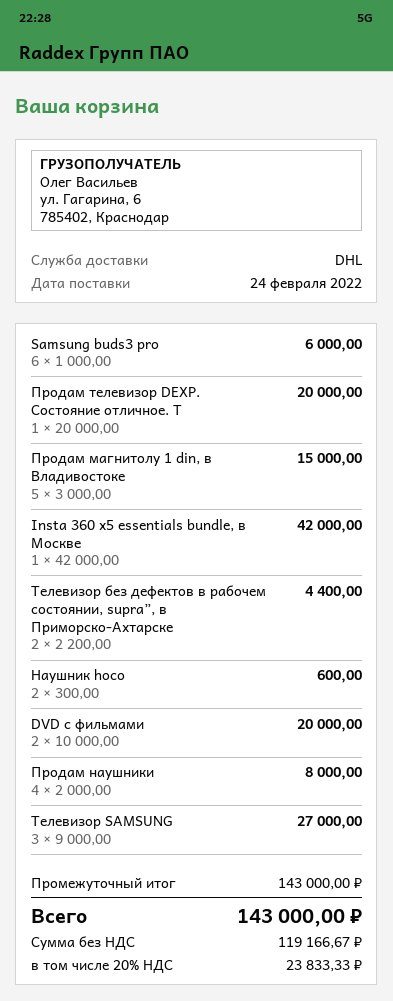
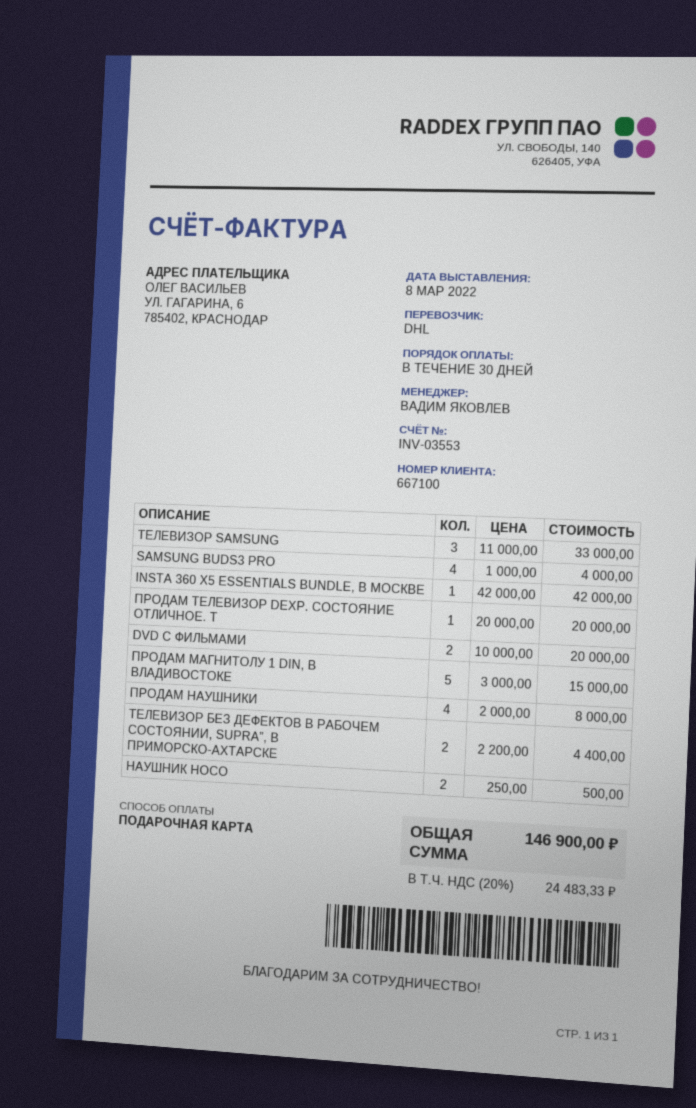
Samsung buds3 pro: 6 x 1000.00 = 6000.00 -> 4 x 1000.00 = 4000.00
Наушник hoco: 2 x 300.00 = 600.00 -> 2 x 250.00 = 500.00
Телевизор SAMSUNG: 3 x 9000.00 = 27000.00 -> 3 x 11000.00 = 33000.00
tax: 20% = 23833.33 -> 20% = 24483.33
total: 143000.00 -> 146900.00

